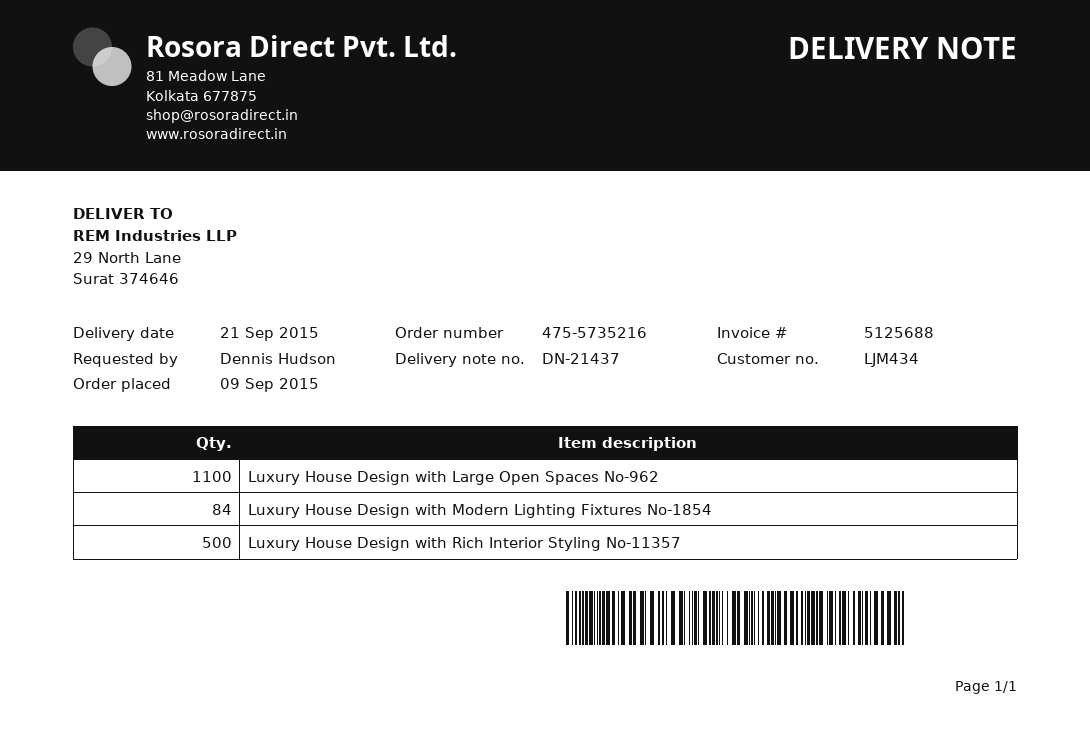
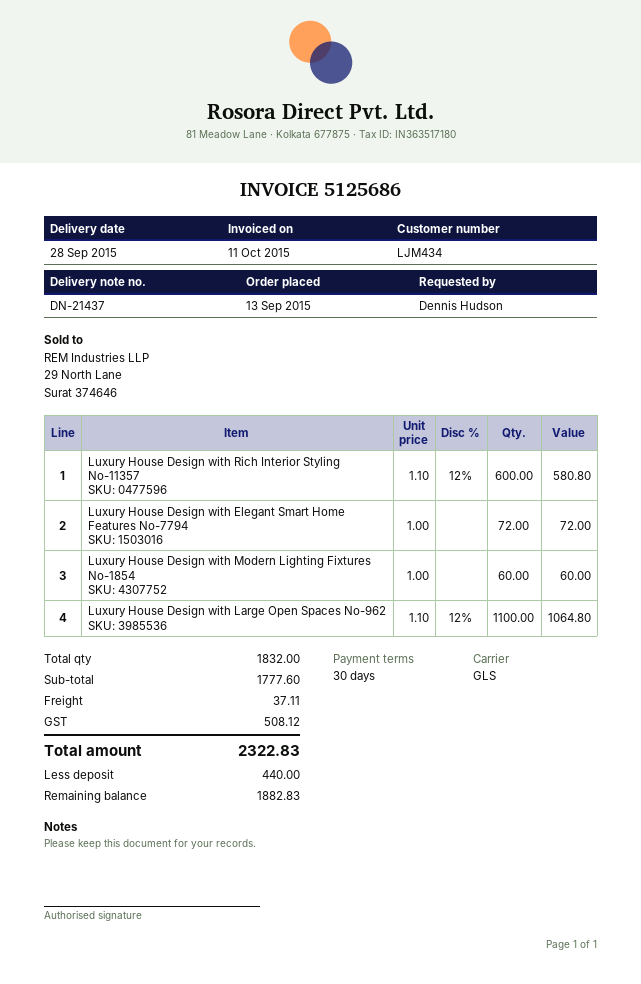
order date: 2015-09-09 -> 2015-09-13
delivery date: 2015-09-21 -> 2015-09-28
invoice number: 5125688 -> 5125686
Luxury House Design with Modern Lighting Fixtures No-1854: 84 -> 60
Luxury House Design with Rich Interior Styling No-11357: 500 -> 600
Luxury House Design with Elegant Smart Home Features No-7794: none -> 72

